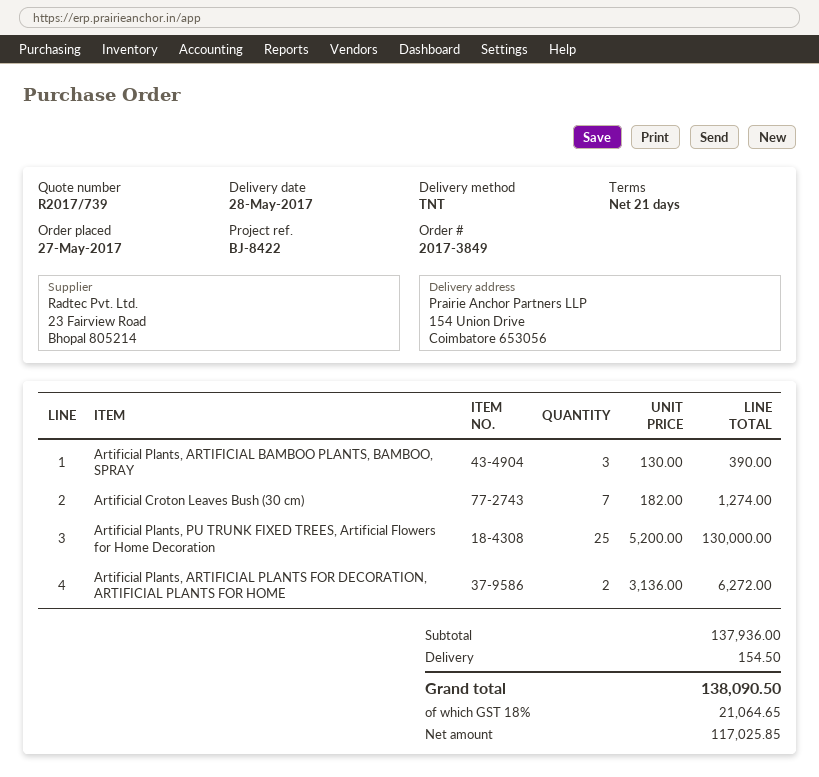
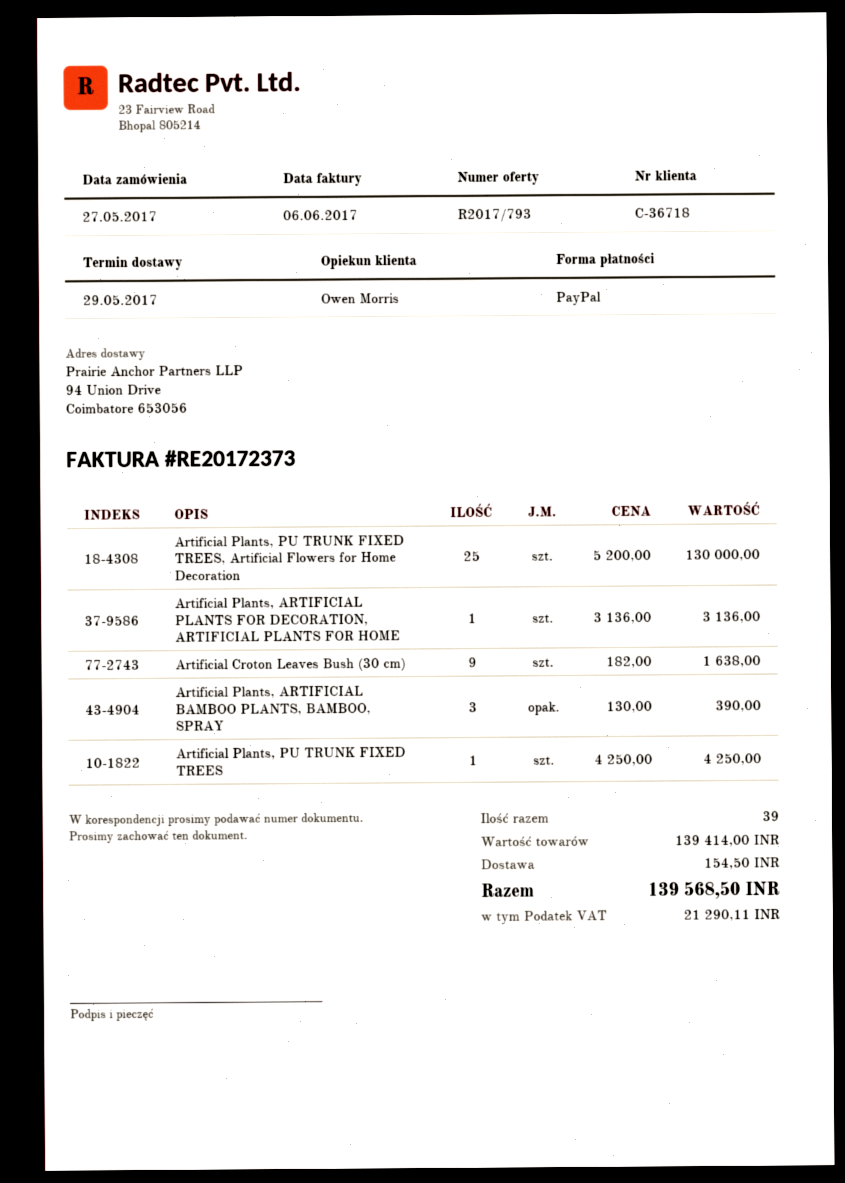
quote number: R2017/739 -> R2017/793
delivery date: 2017-05-28 -> 2017-05-29
ship to: 154 Union Drive, Coimbatore 653056 -> 94 Union Drive, Coimbatore 653056
Artificial Croton Leaves Bush (30 cm): 7 x 182.00 = 1274.00 -> 9 x 182.00 = 1638.00
Artificial Plants, ARTIFICIAL PLANTS FOR DECORATION, ARTIFICIAL PLANTS FOR HOME: 2 x 3136.00 = 6272.00 -> 1 x 3136.00 = 3136.00
Artificial Plants, PU TRUNK FIXED TREES: none -> 1 x 4250.00 = 4250.00
subtotal: 137936.00 -> 139414.00
tax: 21064.65 -> 21290.11
total: 138090.50 -> 139568.50

